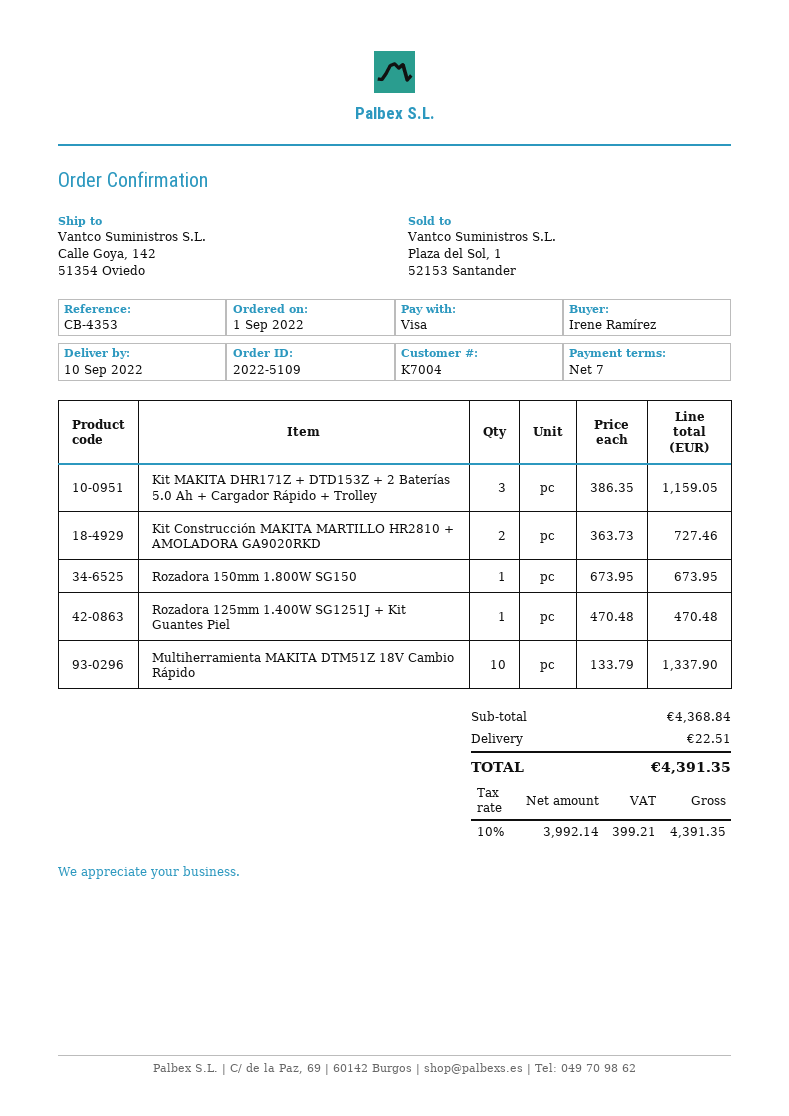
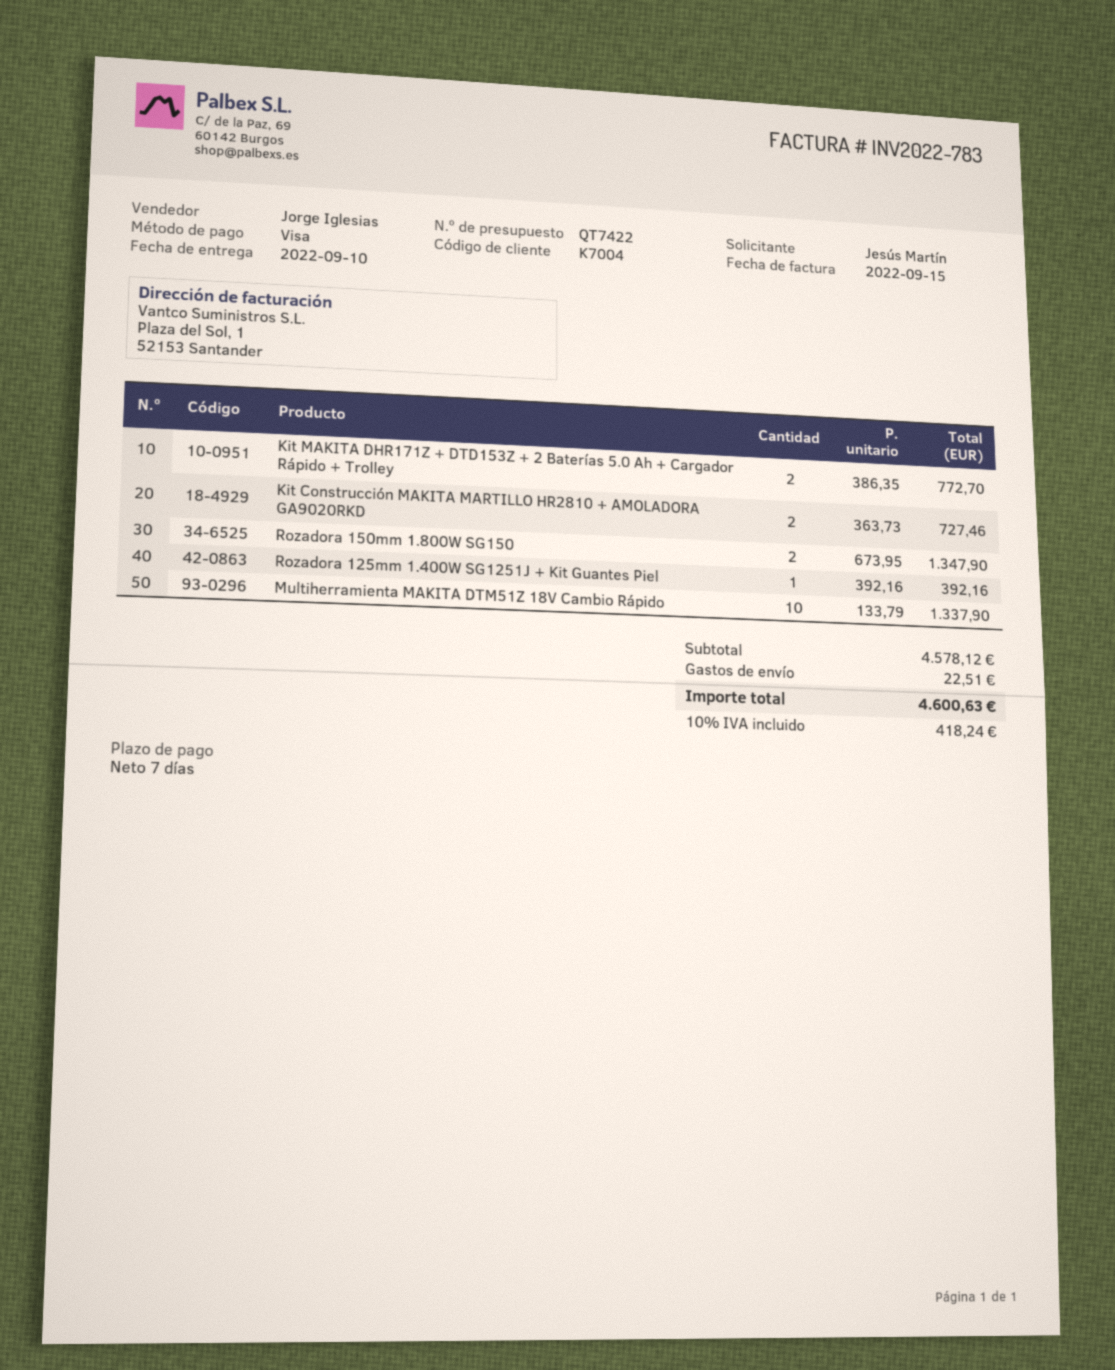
ordered by: Irene Ramírez -> Jesús Martín
Kit MAKITA DHR171Z + DTD153Z + 2 Baterías 5.0 Ah + Cargador Rápido + Trolley: 3 x 386.35 = 1159.05 -> 2 x 386.35 = 772.70
Rozadora 150mm 1.800W SG150: 1 x 673.95 = 673.95 -> 2 x 673.95 = 1347.90
Rozadora 125mm 1.400W SG1251J + Kit Guantes Piel: 1 x 470.48 = 470.48 -> 1 x 392.16 = 392.16
subtotal: 4368.84 -> 4578.12
tax: 10% = 399.21 -> 10% = 418.24
total: 4391.35 -> 4600.63

